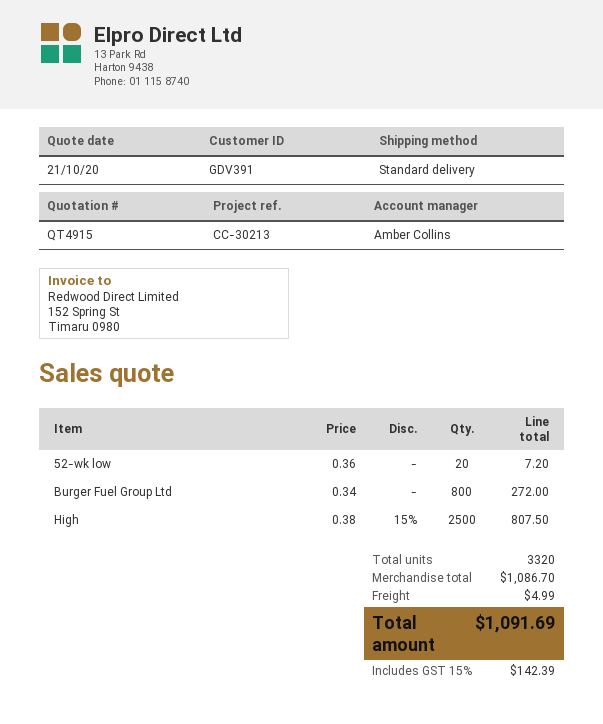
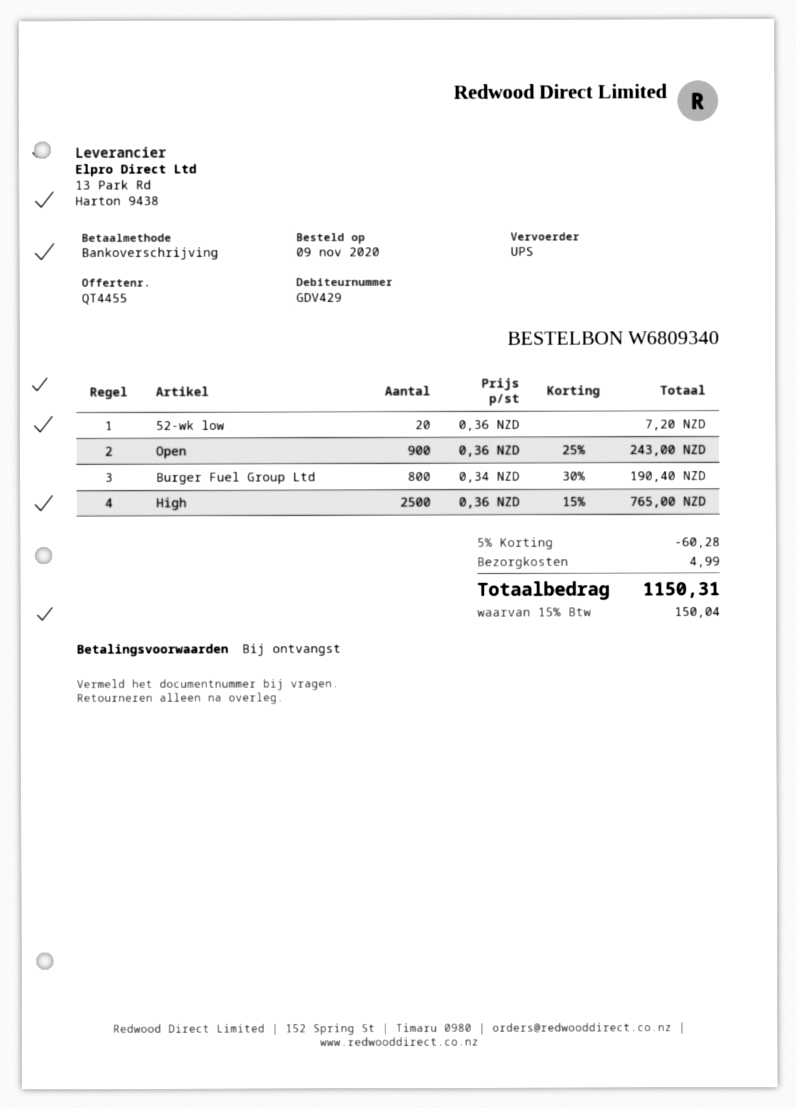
quote number: QT4915 -> QT4455
customer number: GDV391 -> GDV429
shipping method: standard -> UPS
Burger Fuel Group Ltd: 800 x 0.34 = 272.00 -> 800 x 0.34 - 30% = 190.40
High: 2500 x 0.38 - 15% = 807.50 -> 2500 x 0.36 - 15% = 765.00
Open: none -> 900 x 0.36 - 25% = 243.00
discount: none -> 5% = 60.28
tax: 15% = 142.39 -> 15% = 150.04
total: 1091.69 -> 1150.31

